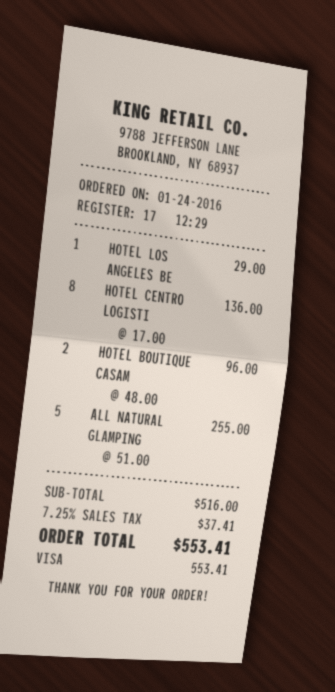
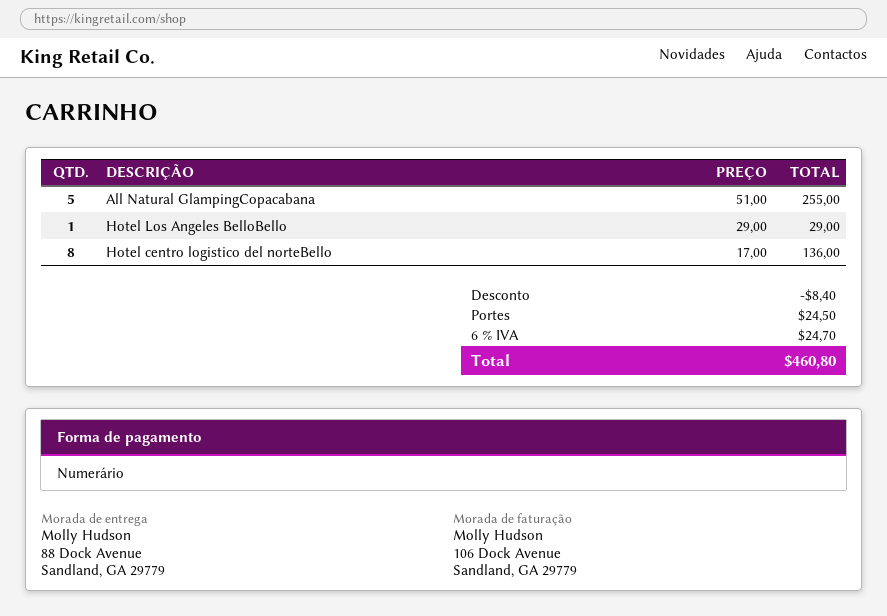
payment method: Visa -> cash
HOTEL BOUTIQUE CASAM: 2 x 48.00 = 96.00 -> none
discount: none -> 8.40
shipping: none -> 24.50
tax: 7.25% = 37.41 -> 6% = 24.70
total: 553.41 -> 460.80

